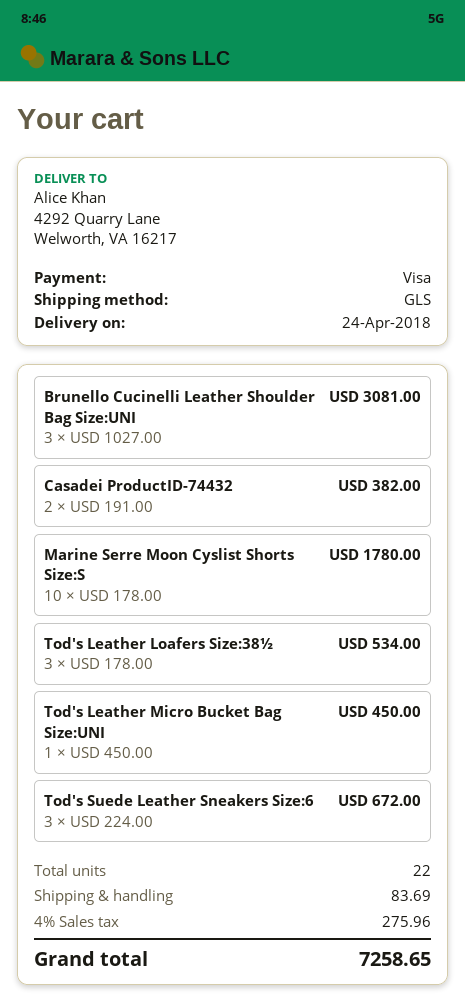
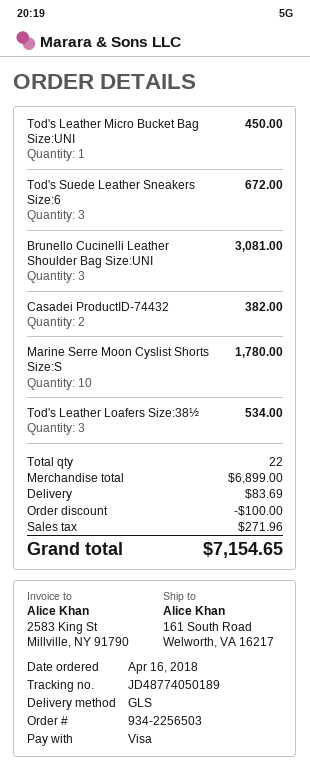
ship to: 4292 Quarry Lane, Welworth, VA 16217 -> 161 South Road, Welworth, VA 16217
discount: none -> 100.00
tax: 275.96 -> 271.96
total: 7258.65 -> 7154.65

